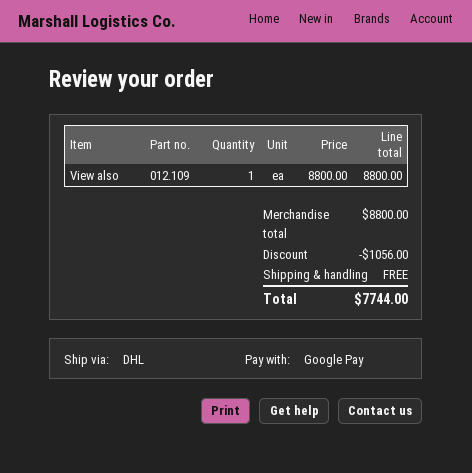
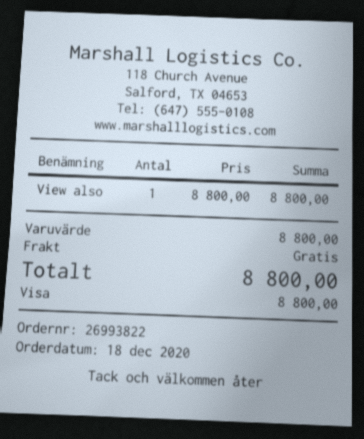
payment method: Google Pay -> Visa
discount: 1056.00 -> none
total: 7744.00 -> 8800.00

